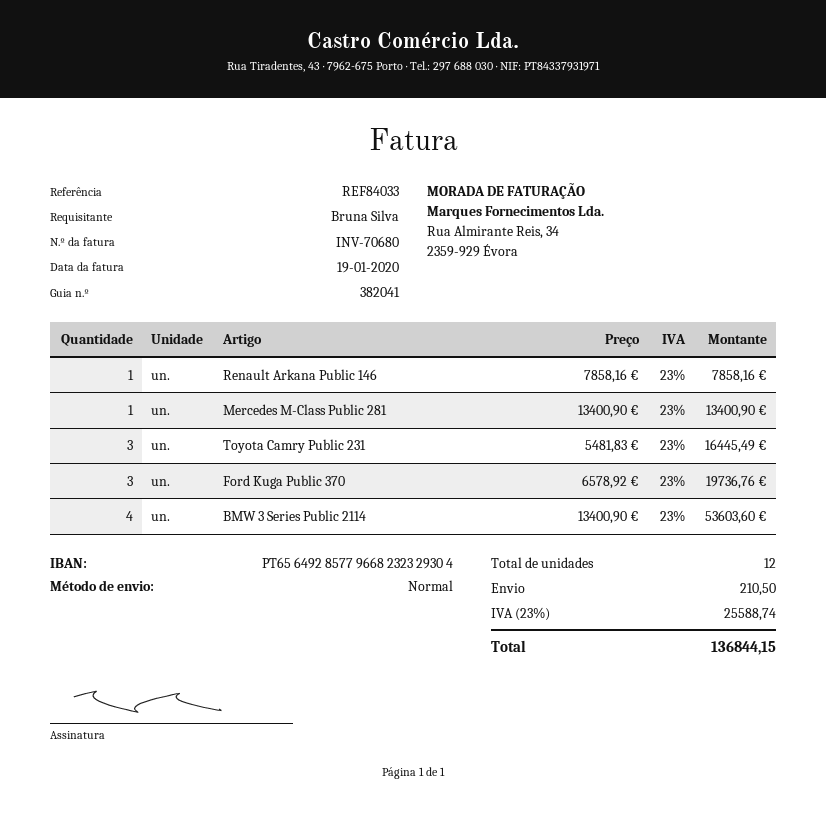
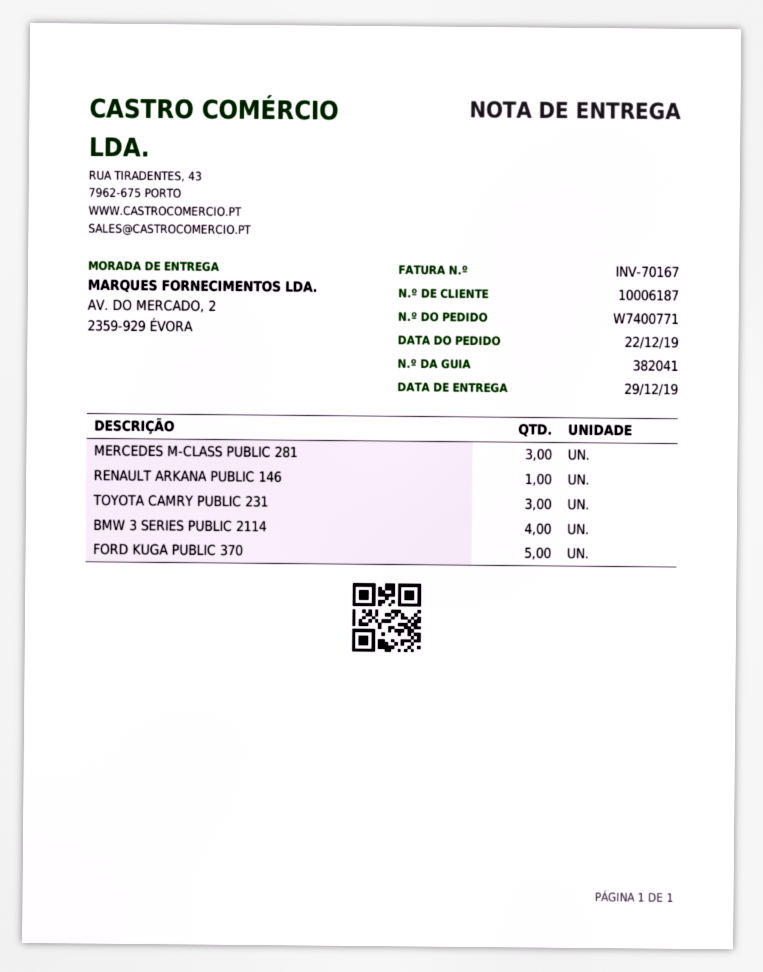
invoice number: INV-70680 -> INV-70167
Mercedes M-Class Public 281: 1 -> 3
Ford Kuga Public 370: 3 -> 5

